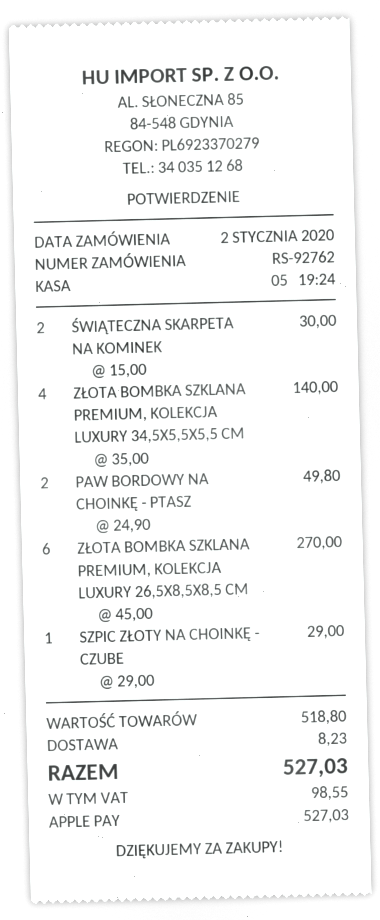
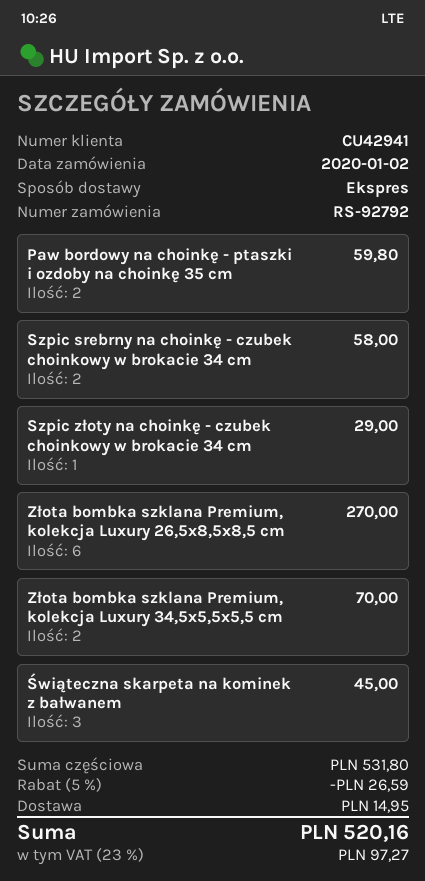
order number: RS-92762 -> RS-92792
ŚWIĄTECZNA SKARPETA NA KOMINEK: 2 for 30.00 -> 3 for 45.00
ZŁOTA BOMBKA SZKLANA PREMIUM, KOLEKCJA LUXURY 34,5X5,5X5,5 CM: 4 for 140.00 -> 2 for 70.00
PAW BORDOWY NA CHOINKĘ - PTASZ: 2 for 49.80 -> 2 for 59.80
Szpic srebrny na choinkę - czubek choinkowy w brokacie 34 cm: none -> 2 for 58.00
subtotal: 518.80 -> 531.80
discount: none -> 5% = 26.59
shipping: 8.23 -> 14.95
tax: 98.55 -> 97.27
total: 527.03 -> 520.16

